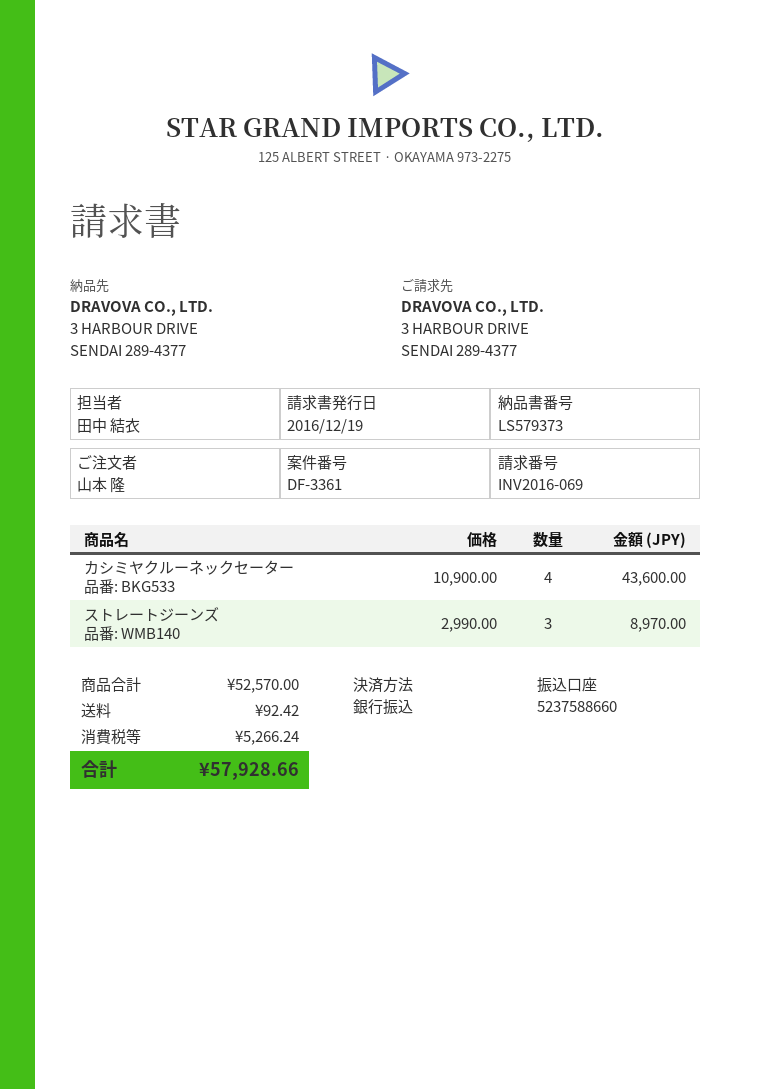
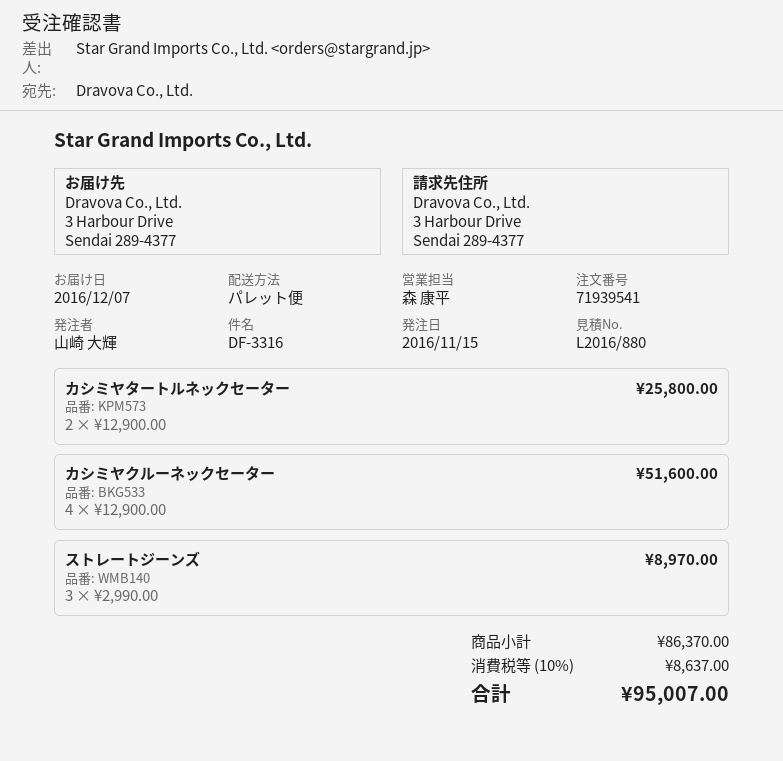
reference: DF-3361 -> DF-3316
ordered by: 山本 隆 -> 山崎 大輝
sales rep: 田中 結衣 -> 森 康平
カシミヤクルーネックセーター: 4 x 10900.00 = 43600.00 -> 4 x 12900.00 = 51600.00
カシミヤタートルネックセーター: none -> 2 x 12900.00 = 25800.00
subtotal: 52570.00 -> 86370.00
shipping: 92.42 -> none
tax: 5266.24 -> 8637.00
total: 57928.66 -> 95007.00

